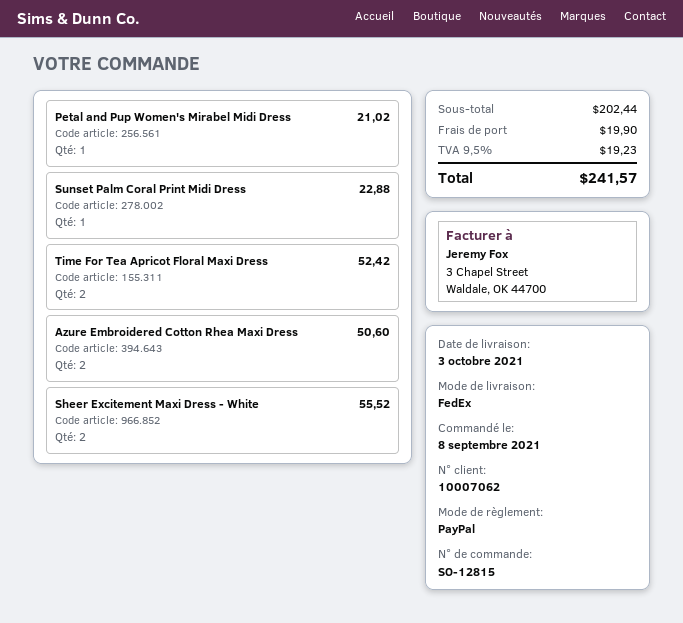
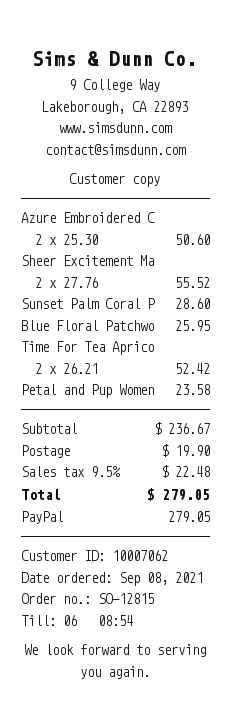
Petal and Pup Women's Mirabel Midi Dress: 1 for 21.02 -> 1 for 23.58
Sunset Palm Coral Print Midi Dress: 1 for 22.88 -> 1 for 28.60
Blue Floral Patchwo: none -> 1 for 25.95
subtotal: 202.44 -> 236.67
tax: 9.5% = 19.23 -> 9.5% = 22.48
total: 241.57 -> 279.05

